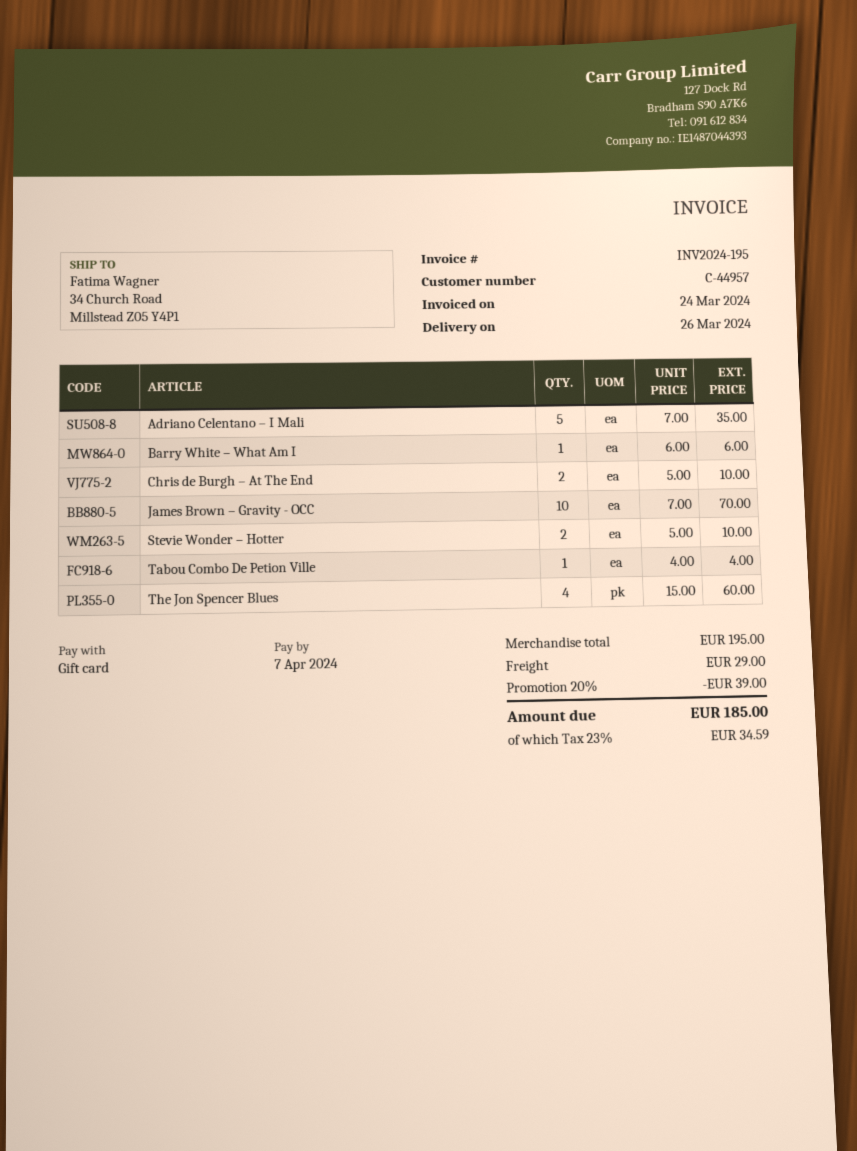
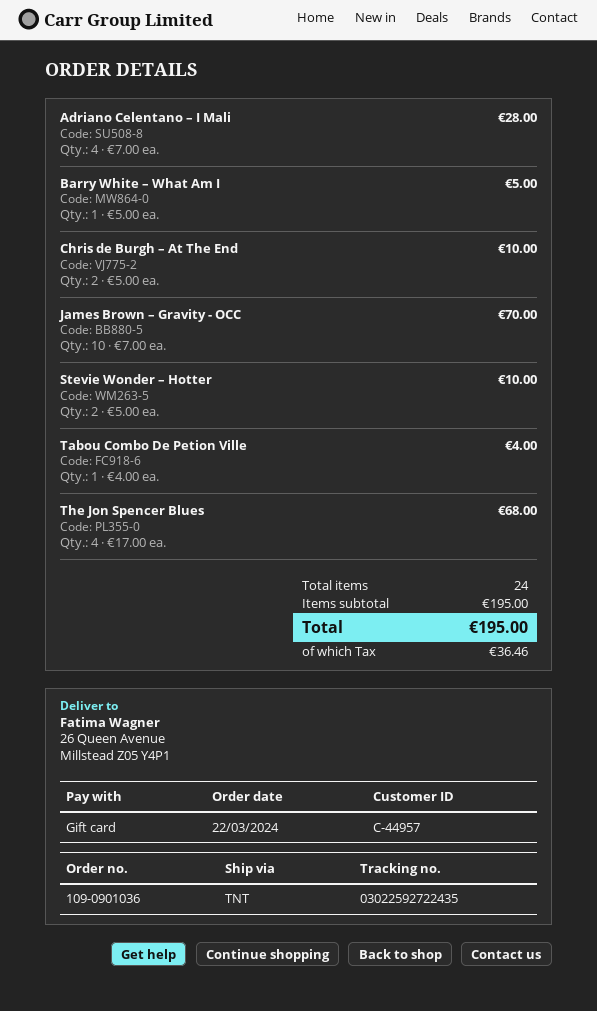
ship to: 34 Church Road, Millstead Z05 Y4P1 -> 26 Queen Avenue, Millstead Z05 Y4P1
Adriano Celentano – I Mali: 5 x 7.00 = 35.00 -> 4 x 7.00 = 28.00
Barry White – What Am I: 1 x 6.00 = 6.00 -> 1 x 5.00 = 5.00
The Jon Spencer Blues: 4 x 15.00 = 60.00 -> 4 x 17.00 = 68.00
discount: 20% = 39.00 -> none
shipping: 29.00 -> none
tax: 34.59 -> 36.46
total: 185.00 -> 195.00

